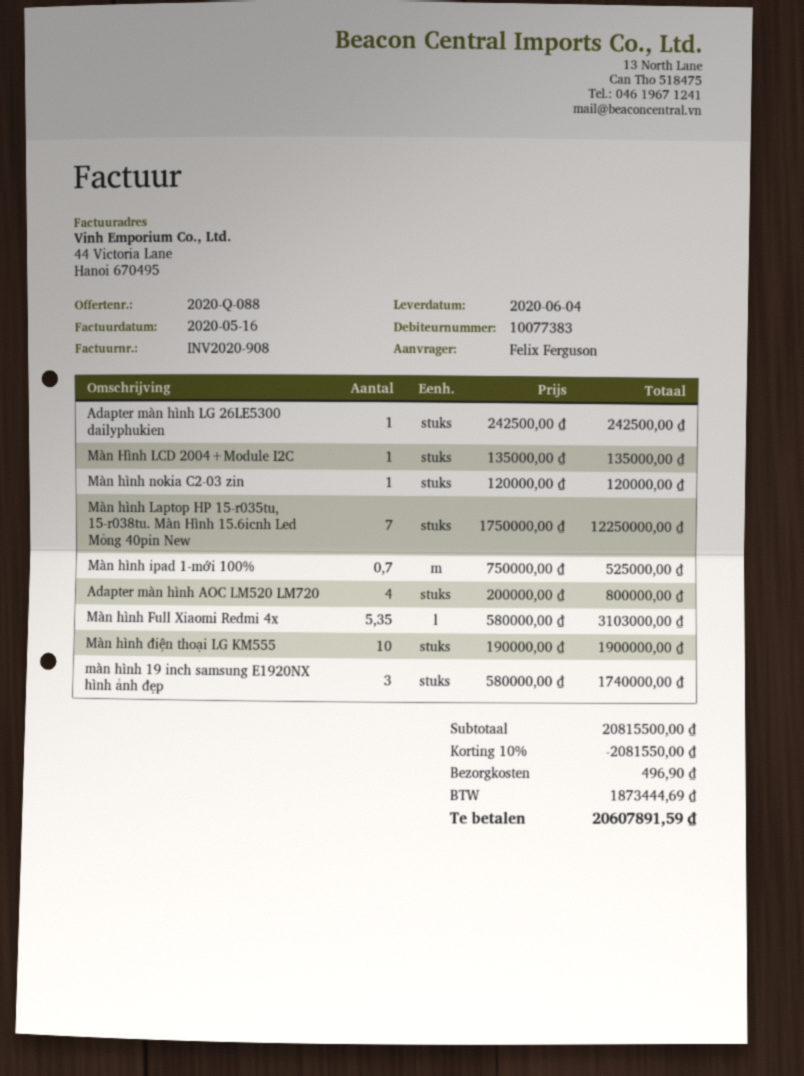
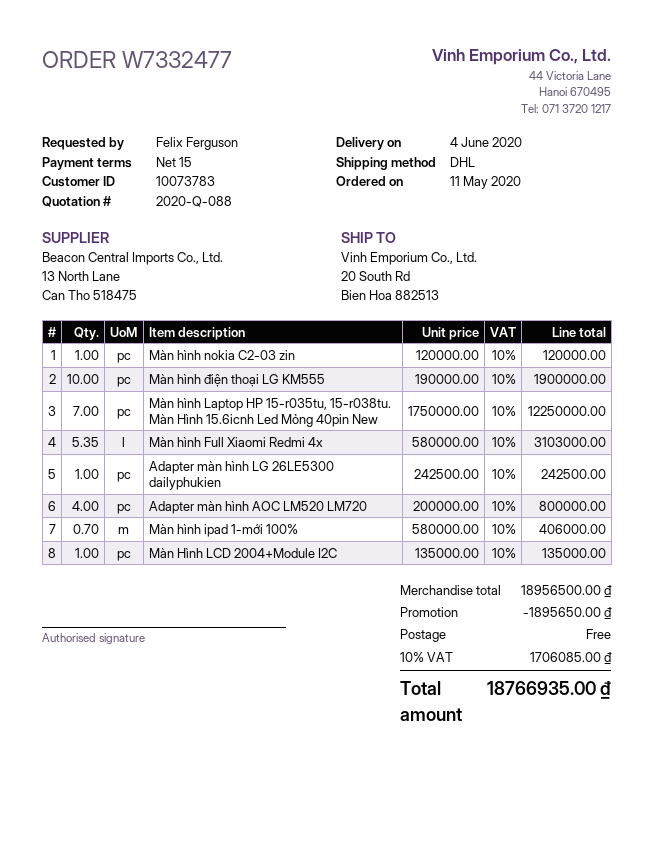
customer number: 10077383 -> 10073783
Màn hình ipad 1-mới 100%: 0.7 x 750000.00 = 525000.00 -> 0.7 x 580000.00 = 406000.00
màn hình 19 inch samsung E1920NX hình ảnh đẹp: 3 x 580000.00 = 1740000.00 -> none
subtotal: 20815500.00 -> 18956500.00
discount: 2081550.00 -> 1895650.00
shipping: 496.90 -> 0.00
tax: 1873444.69 -> 1706085.00
total: 20607891.59 -> 18766935.00

